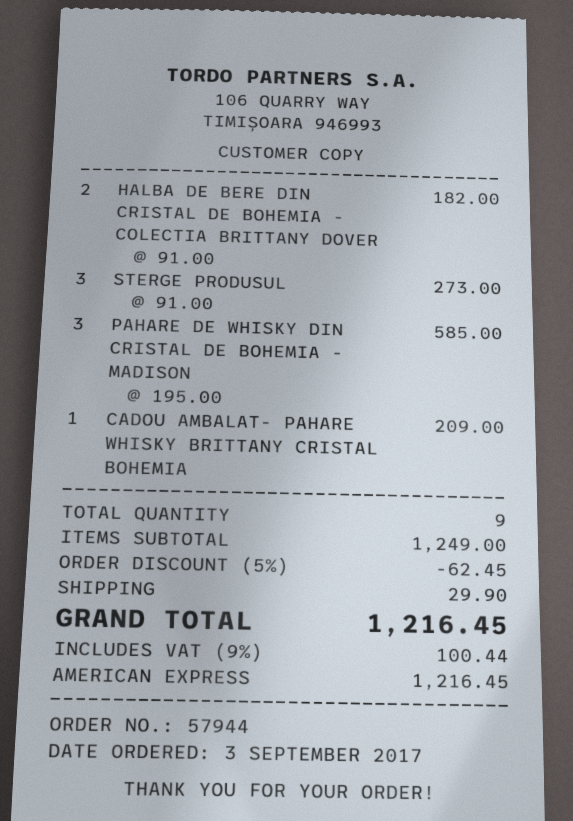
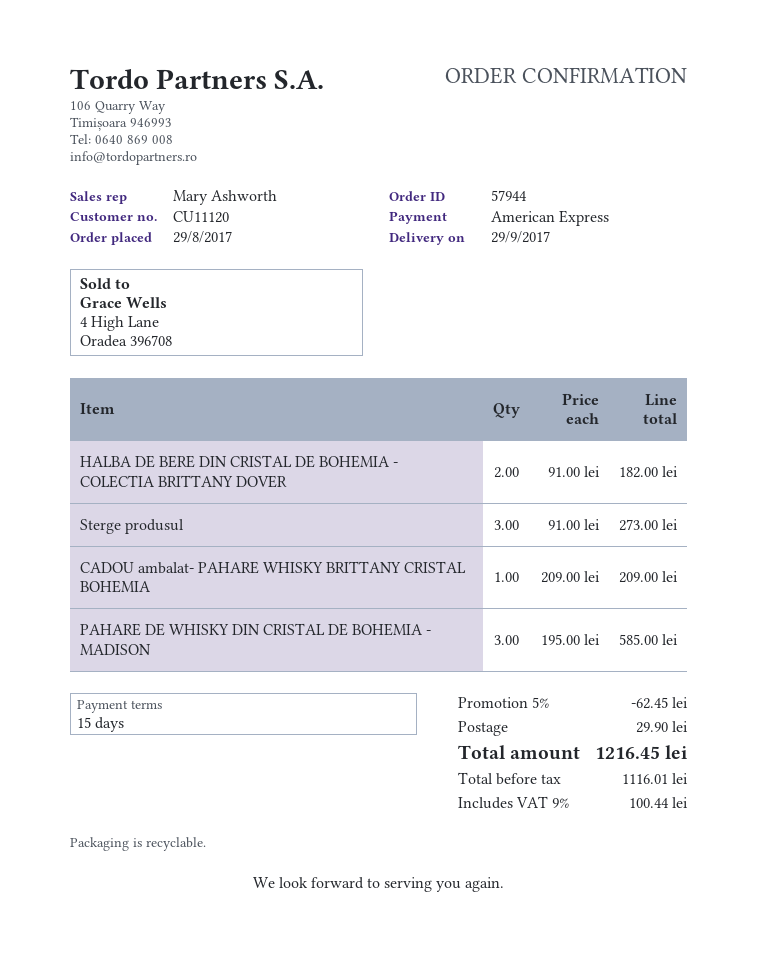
order date: 2017-09-03 -> 2017-08-29

